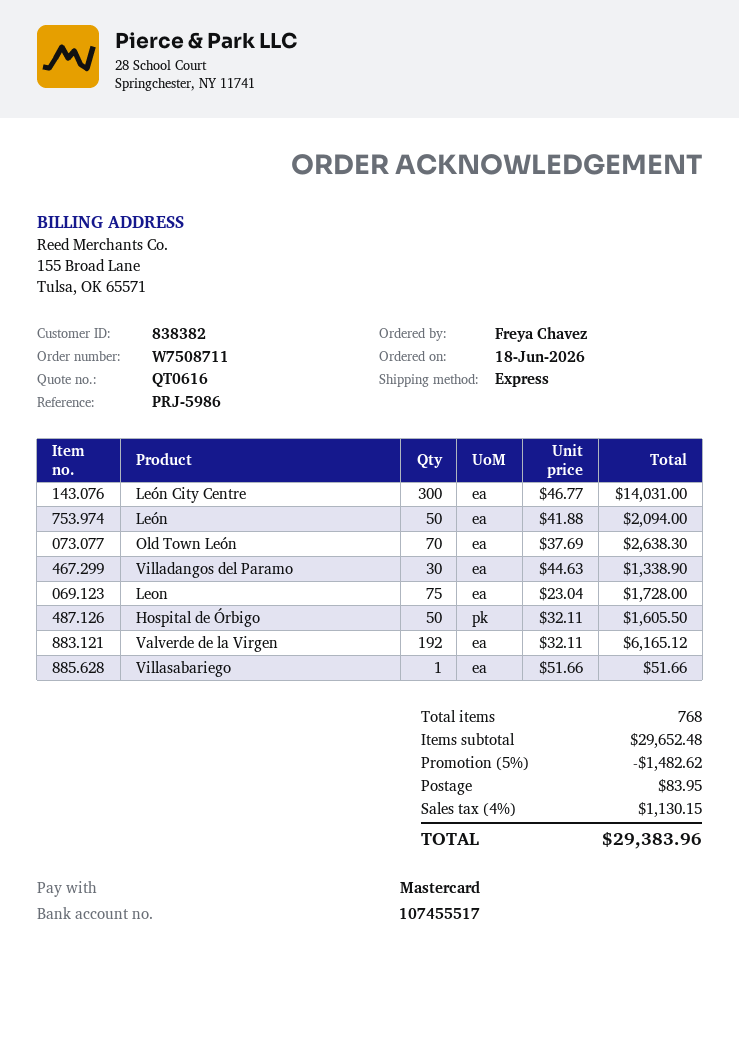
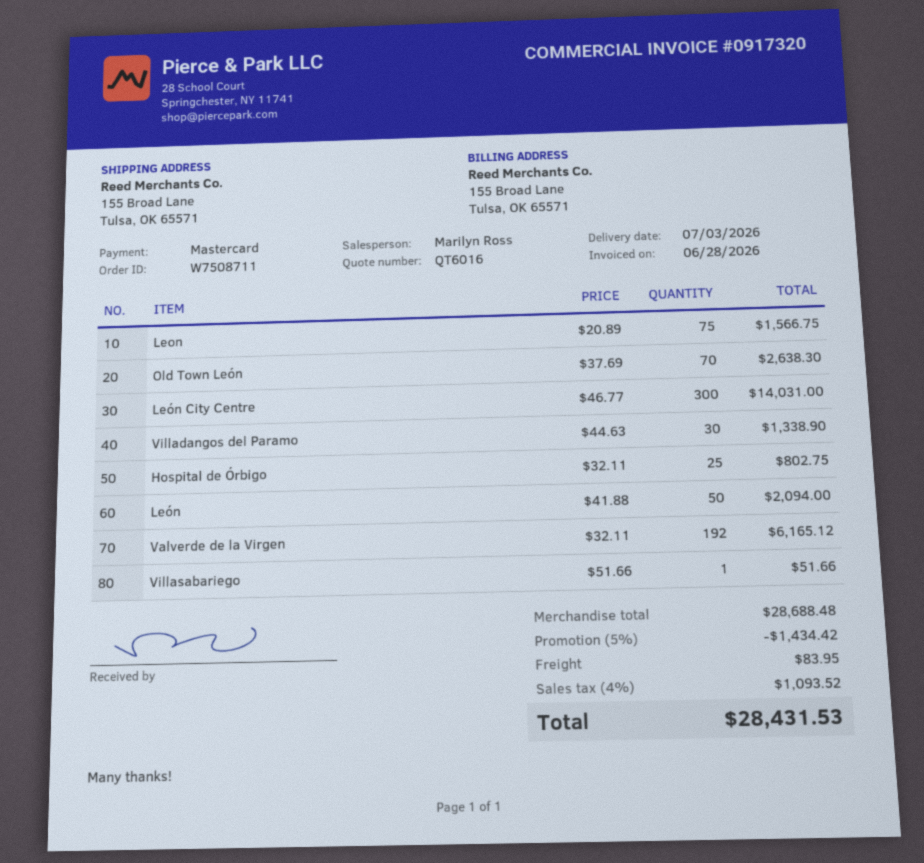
quote number: QT0616 -> QT6016
Leon: 75 x 23.04 = 1728.00 -> 75 x 20.89 = 1566.75
Hospital de Órbigo: 50 x 32.11 = 1605.50 -> 25 x 32.11 = 802.75
subtotal: 29652.48 -> 28688.48
discount: 5% = 1482.62 -> 5% = 1434.42
tax: 4% = 1130.15 -> 4% = 1093.52
total: 29383.96 -> 28431.53

